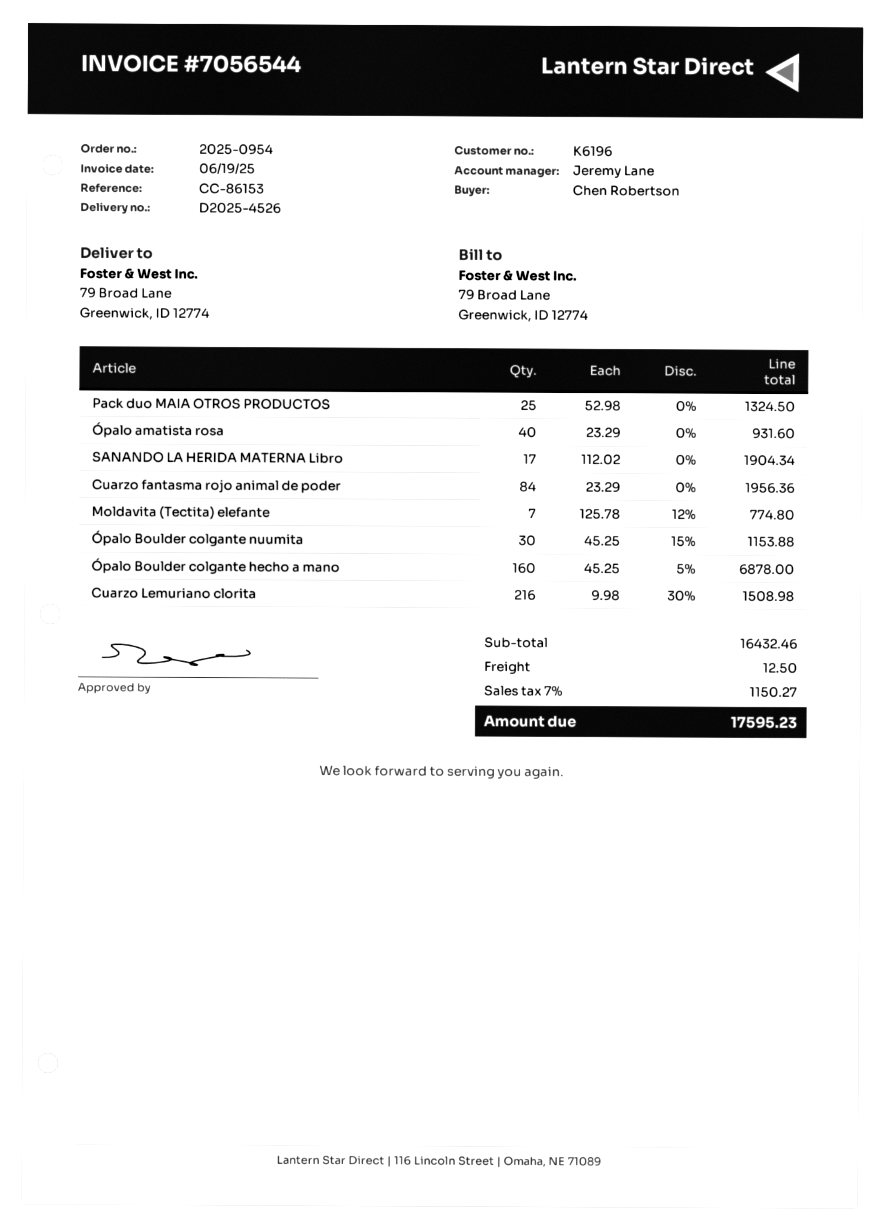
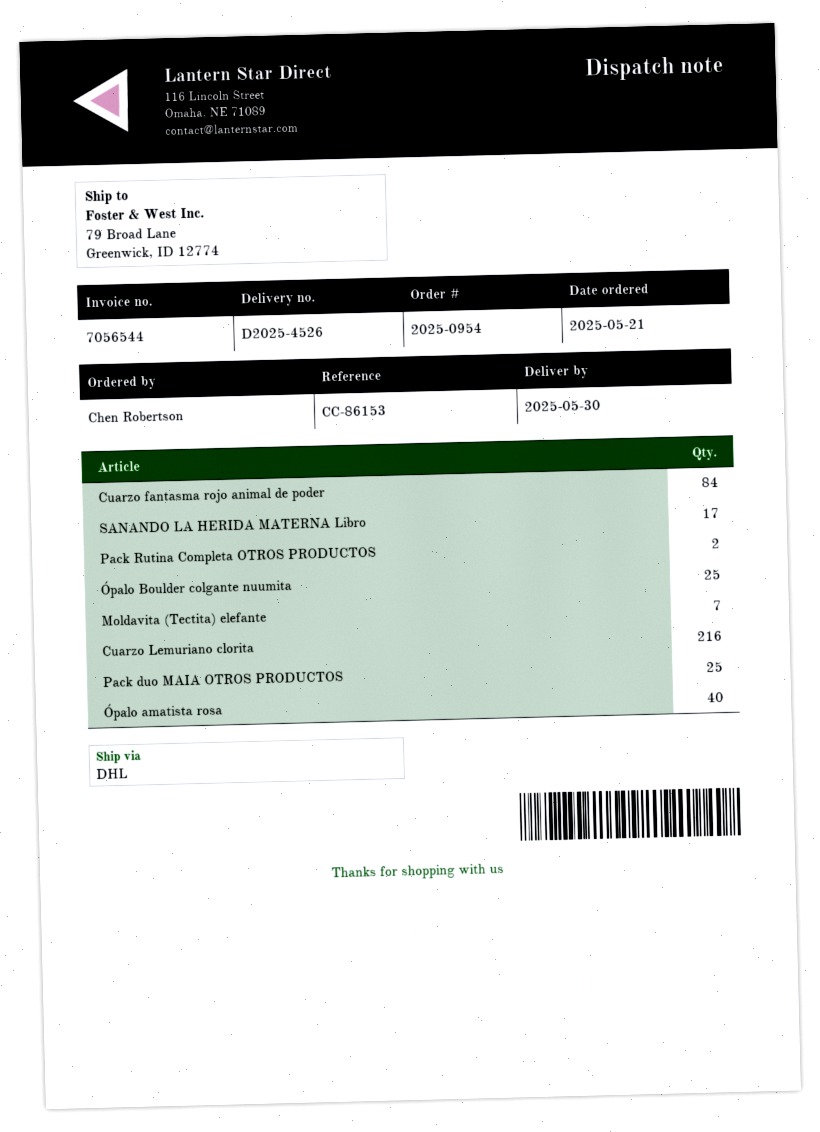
Ópalo Boulder colgante nuumita: 30 -> 25
Ópalo Boulder colgante hecho a mano: 160 -> none
Pack Rutina Completa OTROS PRODUCTOS: none -> 2

